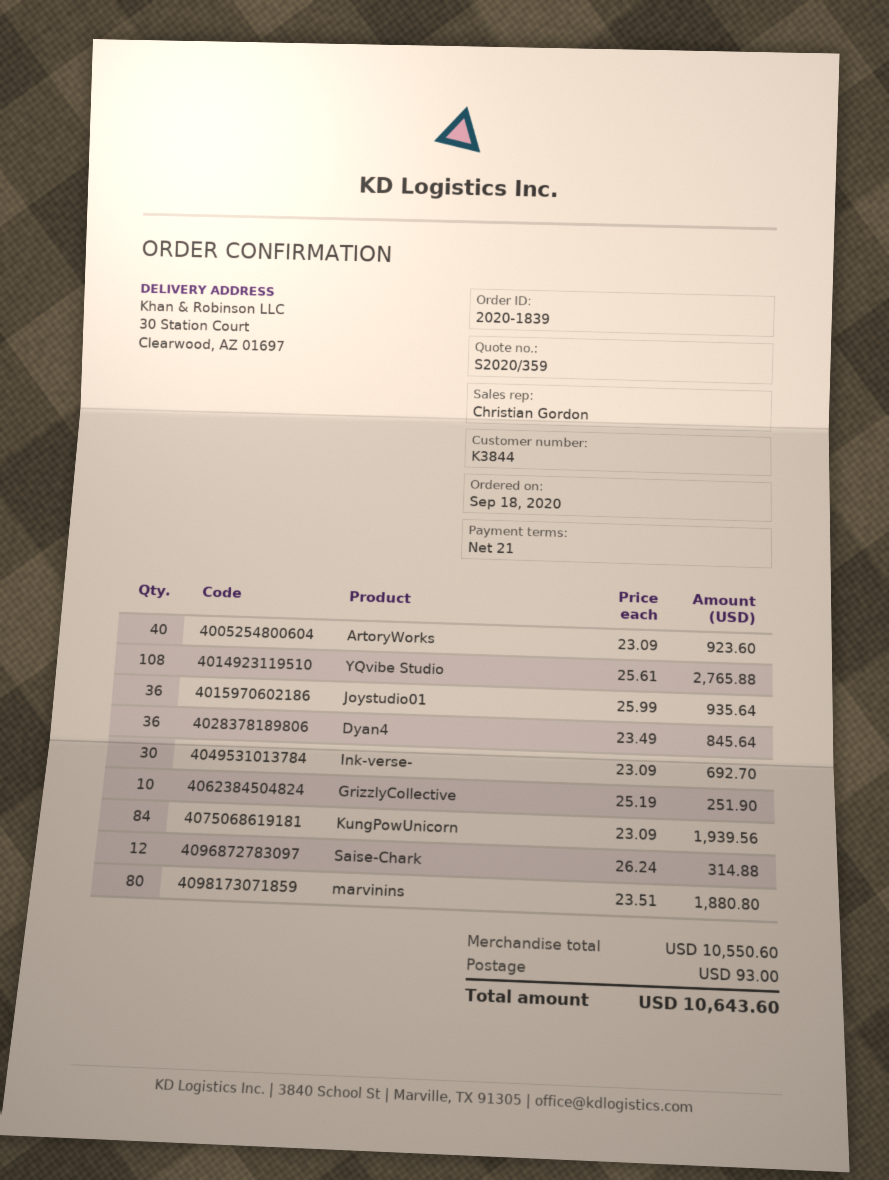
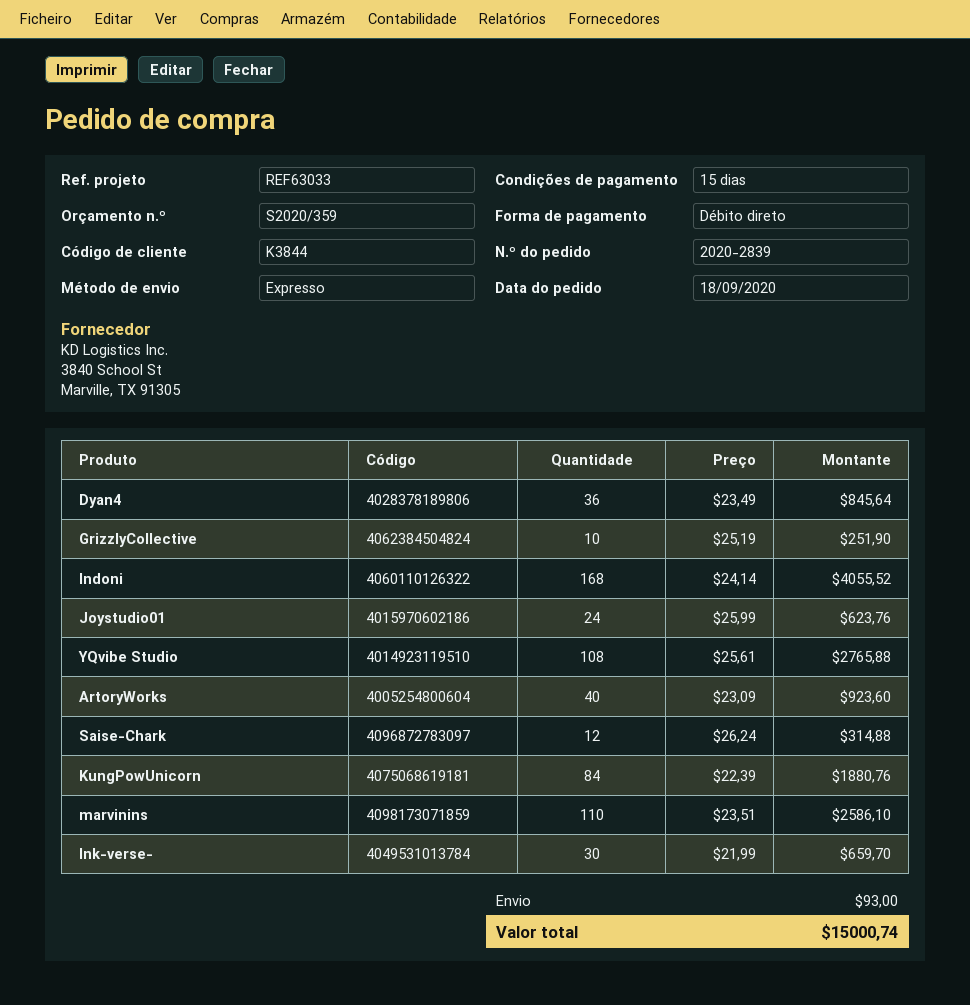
order number: 2020-1839 -> 2020-2839
payment terms: 21 days -> 15 days
Joystudio01: 36 x 25.99 = 935.64 -> 24 x 25.99 = 623.76
Ink-verse-: 30 x 23.09 = 692.70 -> 30 x 21.99 = 659.70
KungPowUnicorn: 84 x 23.09 = 1939.56 -> 84 x 22.39 = 1880.76
marvinins: 80 x 23.51 = 1880.80 -> 110 x 23.51 = 2586.10
Indoni: none -> 168 x 24.14 = 4055.52
total: 10643.60 -> 15000.74

